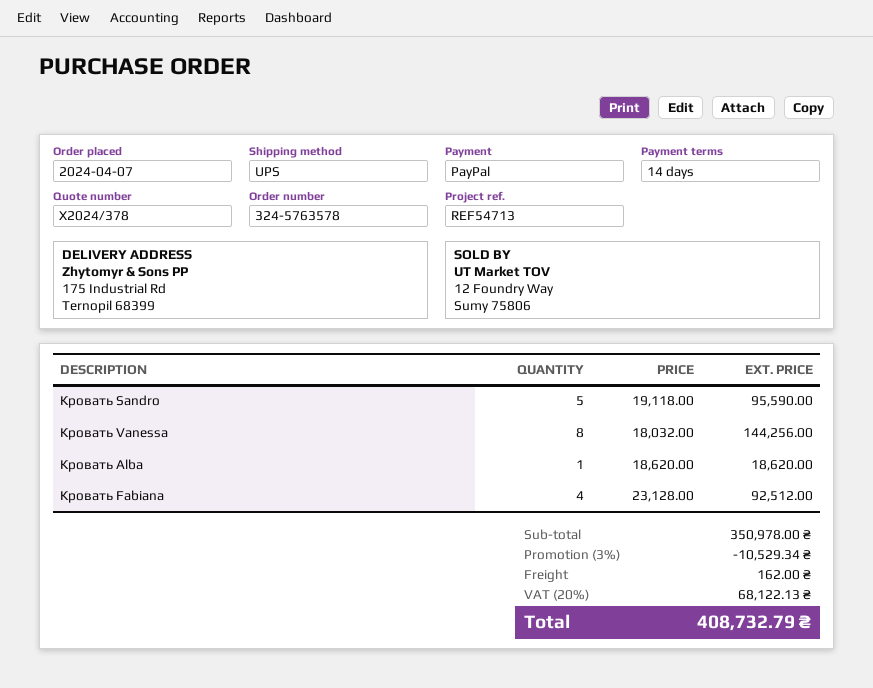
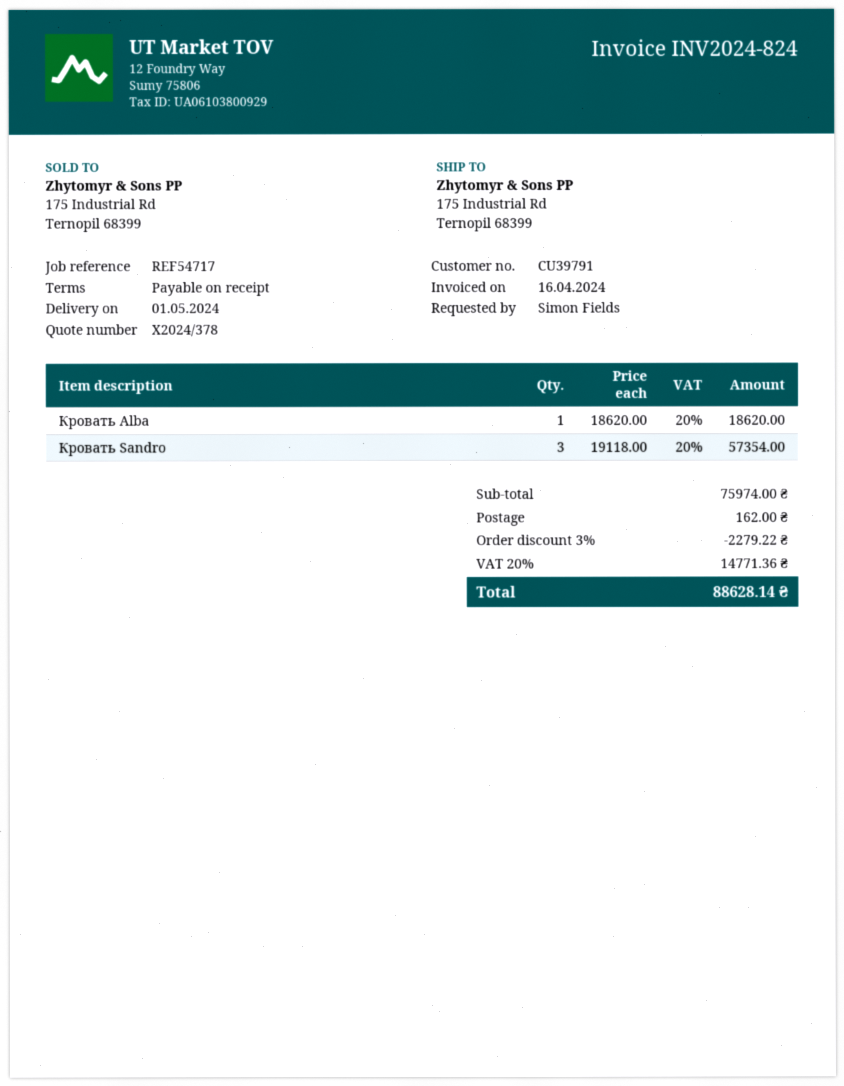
payment terms: 14 days -> on receipt
reference: REF54713 -> REF54717
Кровать Sandro: 5 x 19118.00 = 95590.00 -> 3 x 19118.00 = 57354.00
Кровать Vanessa: 8 x 18032.00 = 144256.00 -> none
Кровать Fabiana: 4 x 23128.00 = 92512.00 -> none
subtotal: 350978.00 -> 75974.00
discount: 3% = 10529.34 -> 3% = 2279.22
tax: 20% = 68122.13 -> 20% = 14771.36
total: 408732.79 -> 88628.14

